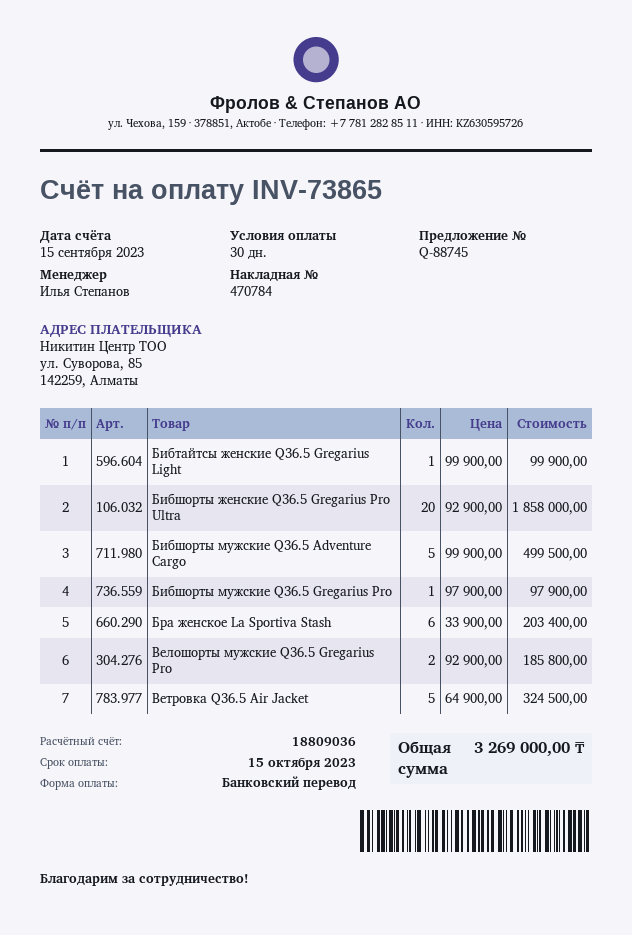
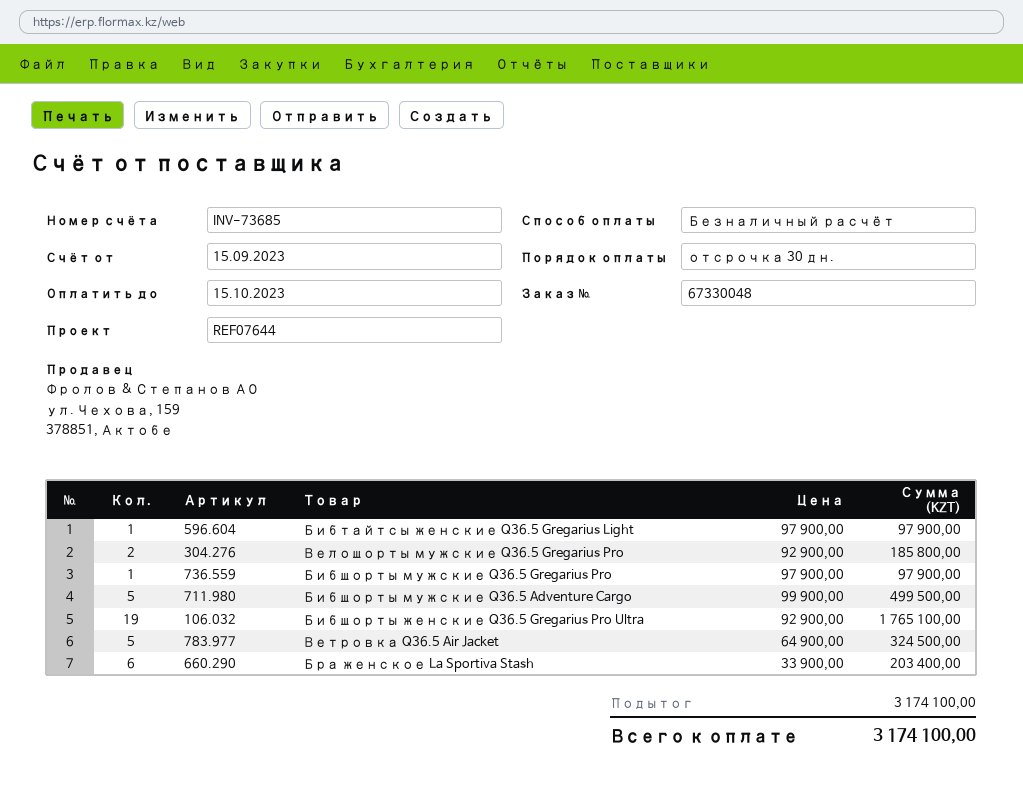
invoice number: INV-73865 -> INV-73685
Бибтайтсы женские Q36.5 Gregarius Light: 1 x 99900.00 = 99900.00 -> 1 x 97900.00 = 97900.00
Бибшорты женские Q36.5 Gregarius Pro Ultra: 20 x 92900.00 = 1858000.00 -> 19 x 92900.00 = 1765100.00
total: 3269000.00 -> 3174100.00

